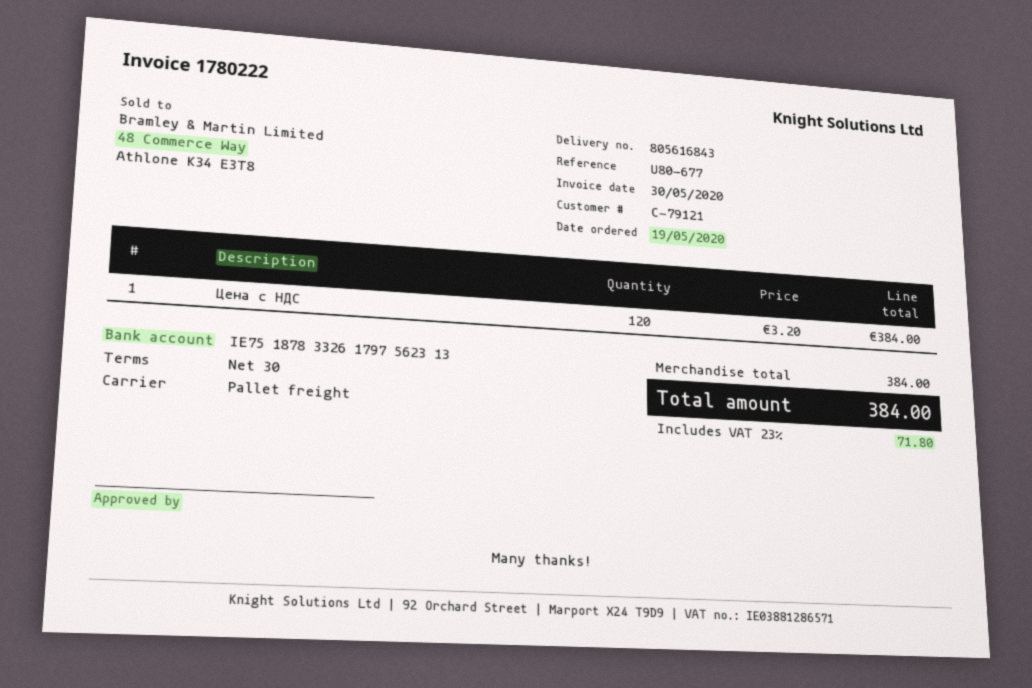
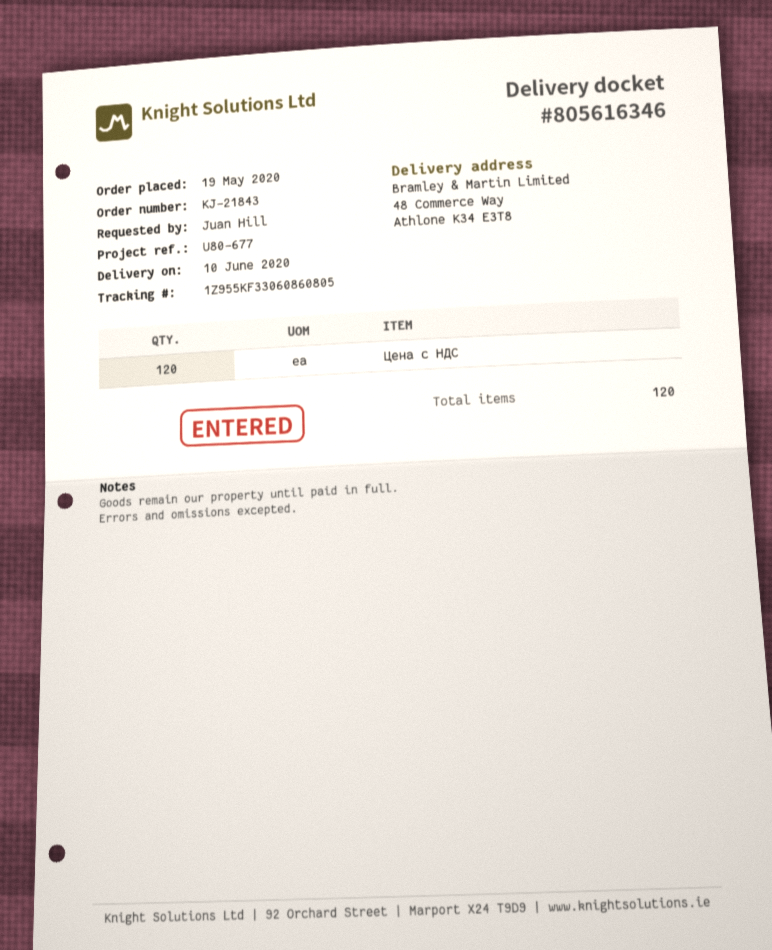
delivery note number: 805616843 -> 805616346

